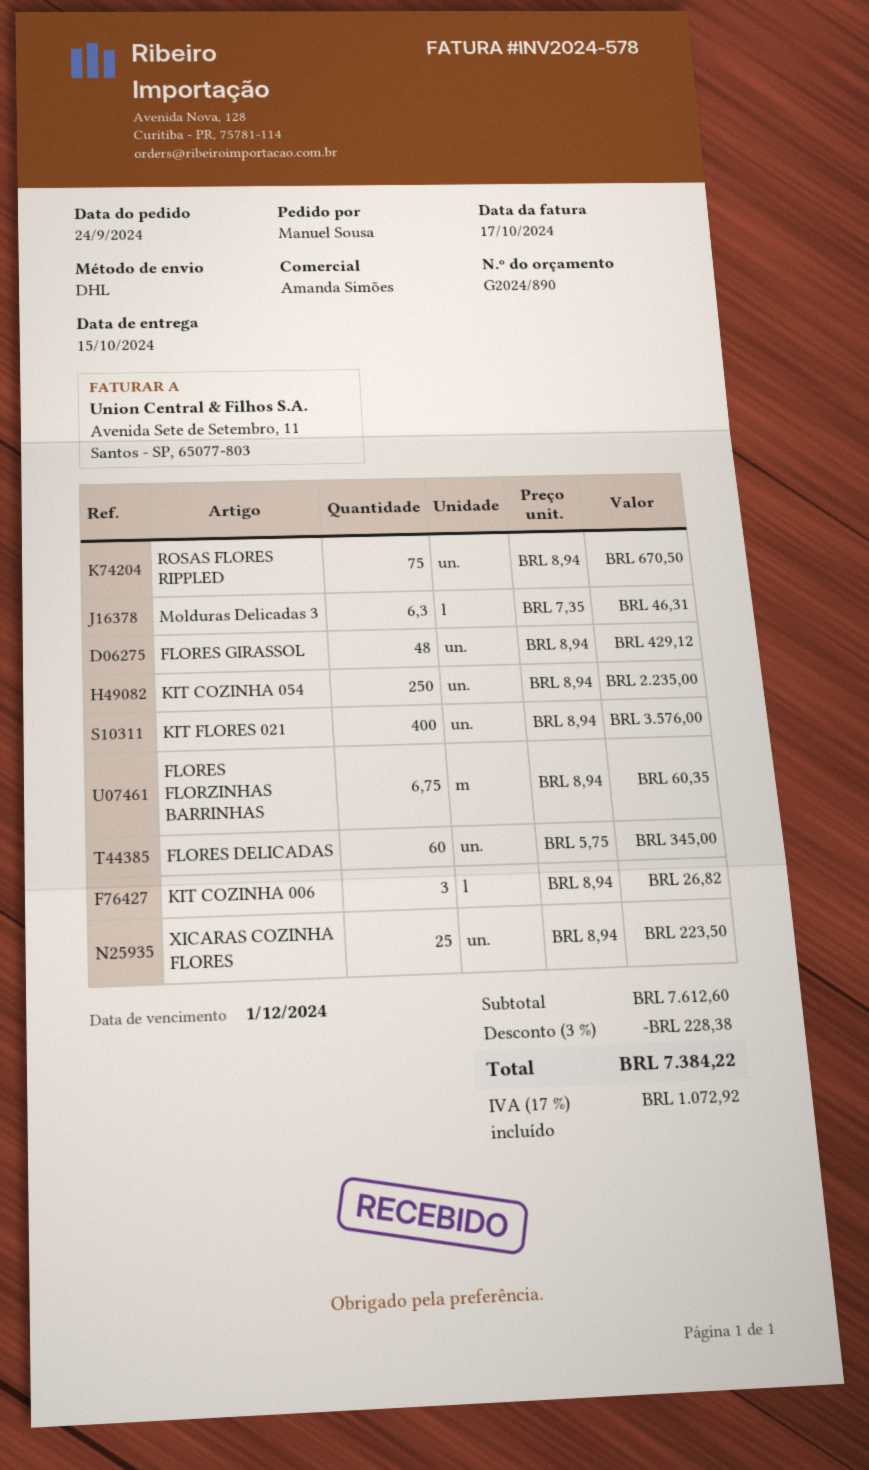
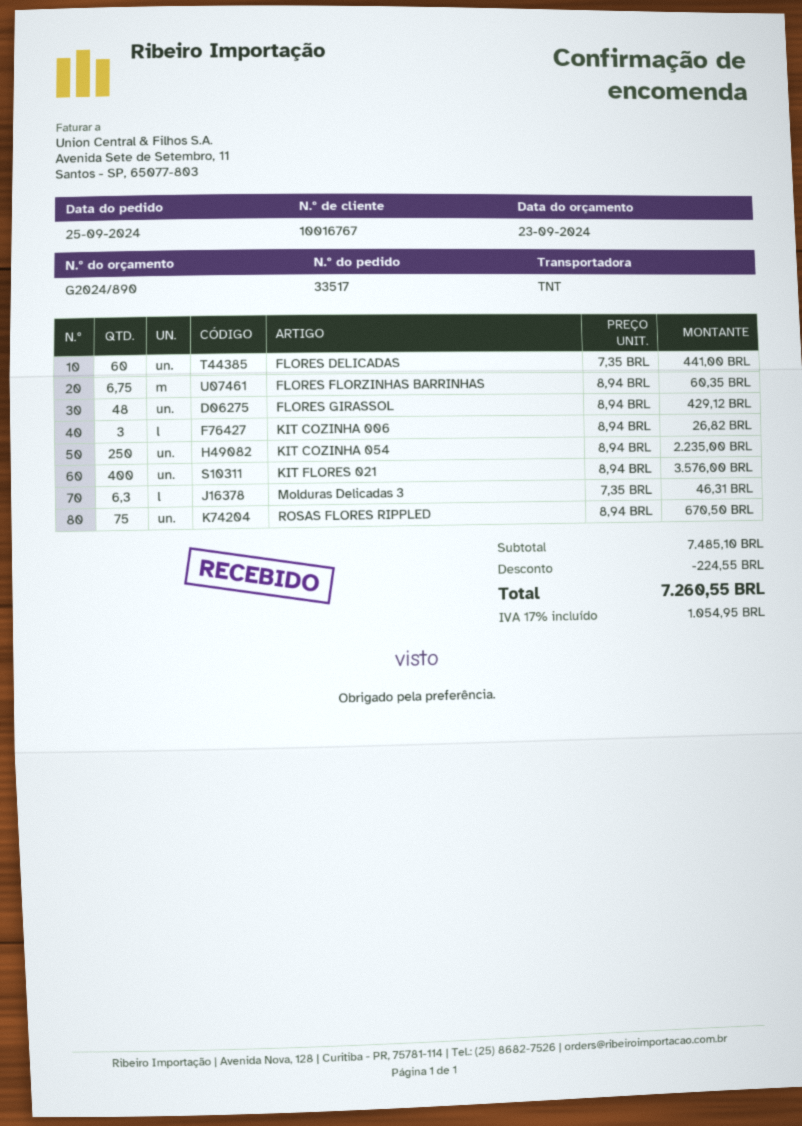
order date: 2024-09-24 -> 2024-09-25
shipping method: DHL -> TNT
FLORES DELICADAS: 60 x 5.75 = 345.00 -> 60 x 7.35 = 441.00
XICARAS COZINHA FLORES: 25 x 8.94 = 223.50 -> none
subtotal: 7612.60 -> 7485.10
discount: 228.38 -> 224.55
tax: 17% = 1072.92 -> 17% = 1054.95
total: 7384.22 -> 7260.55

